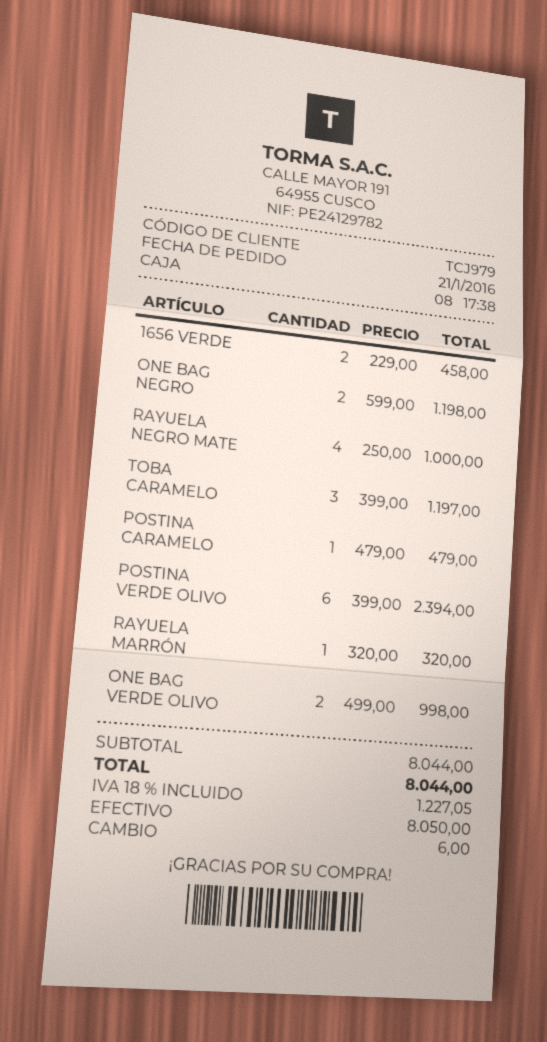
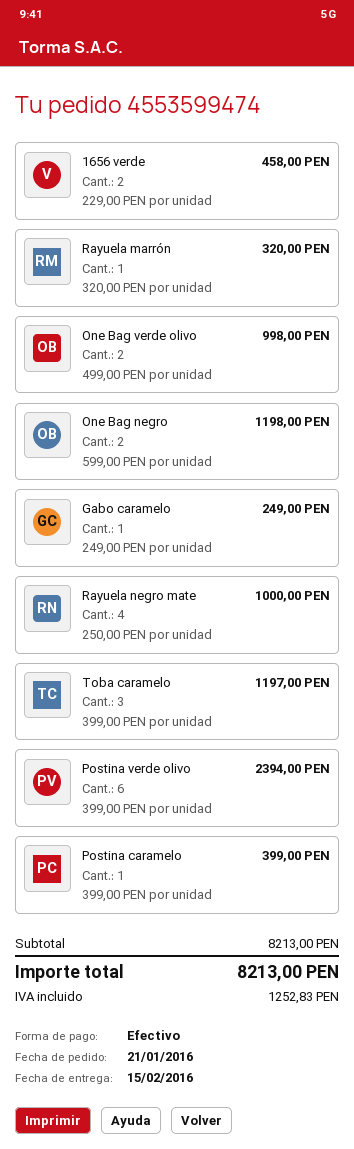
POSTINA CARAMELO: 1 x 479.00 = 479.00 -> 1 x 399.00 = 399.00
Gabo caramelo: none -> 1 x 249.00 = 249.00
subtotal: 8044.00 -> 8213.00
tax: 1227.05 -> 1252.83
total: 8044.00 -> 8213.00

